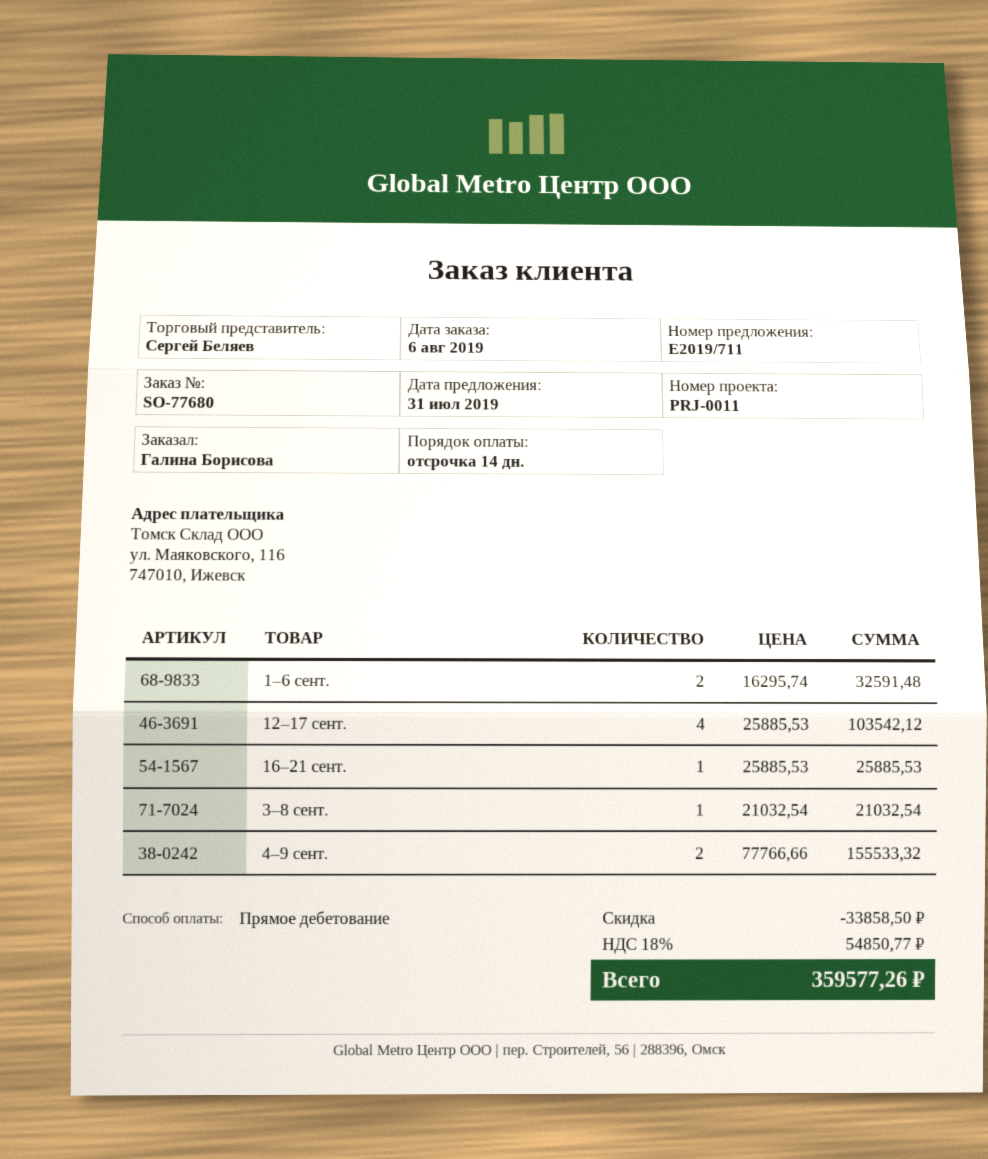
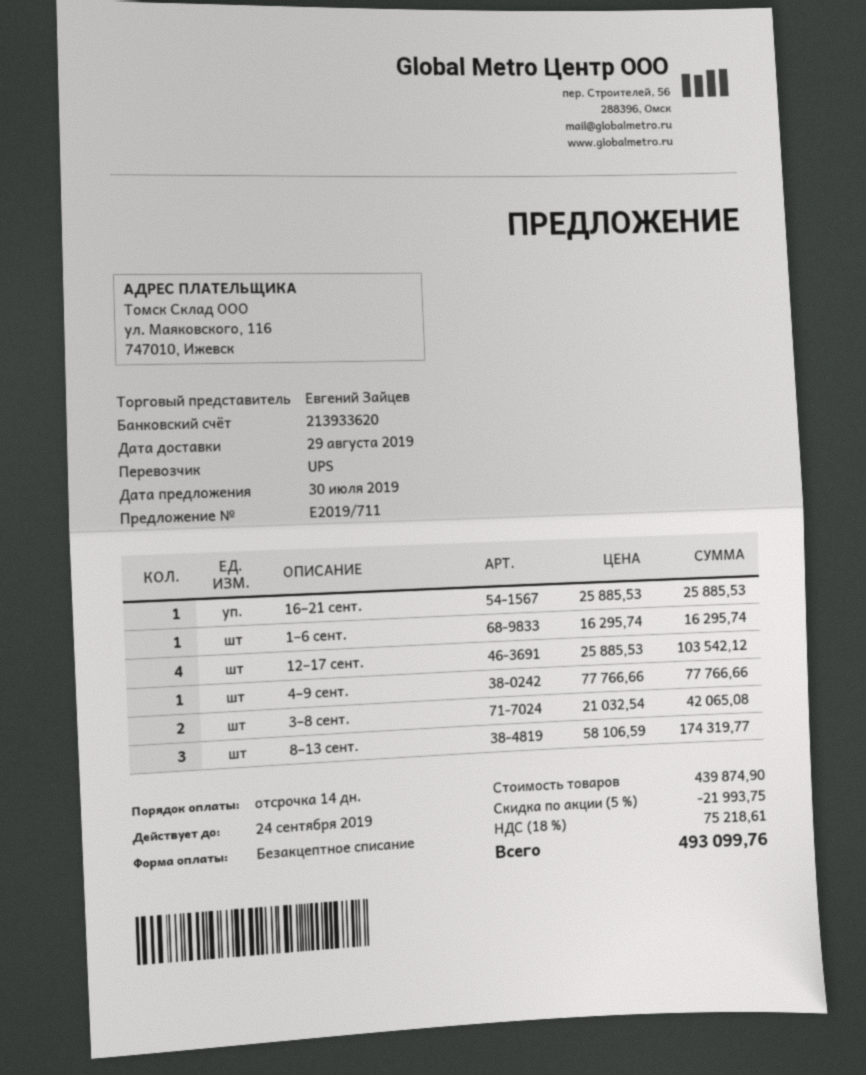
quote date: 2019-07-31 -> 2019-07-30
sales rep: Сергей Беляев -> Евгений Зайцев
1–6 сент.: 2 x 16295.74 = 32591.48 -> 1 x 16295.74 = 16295.74
3–8 сент.: 1 x 21032.54 = 21032.54 -> 2 x 21032.54 = 42065.08
4–9 сент.: 2 x 77766.66 = 155533.32 -> 1 x 77766.66 = 77766.66
8–13 сент.: none -> 3 x 58106.59 = 174319.77
discount: 33858.50 -> 21993.75
tax: 18% = 54850.77 -> 18% = 75218.61
total: 359577.26 -> 493099.76

